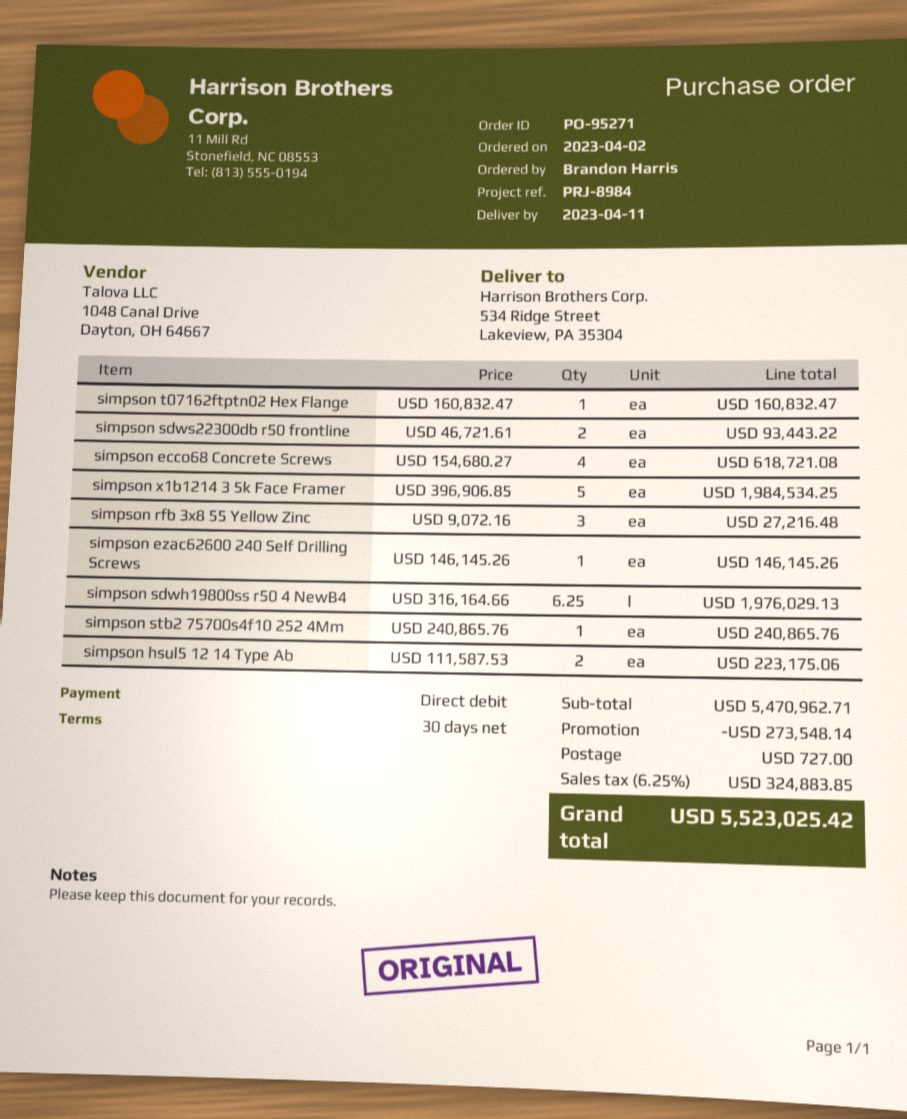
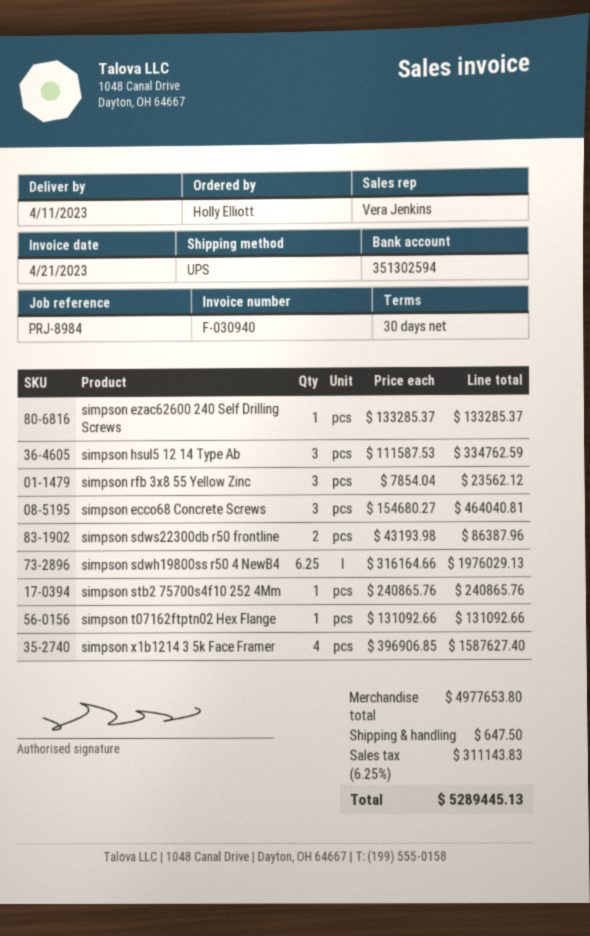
ordered by: Brandon Harris -> Holly Elliott
simpson t07162ftptn02 Hex Flange: 1 x 160832.47 = 160832.47 -> 1 x 131092.66 = 131092.66
simpson sdws22300db r50 frontline: 2 x 46721.61 = 93443.22 -> 2 x 43193.98 = 86387.96
simpson ecco68 Concrete Screws: 4 x 154680.27 = 618721.08 -> 3 x 154680.27 = 464040.81
simpson x1b1214 3 5k Face Framer: 5 x 396906.85 = 1984534.25 -> 4 x 396906.85 = 1587627.40
simpson rfb 3x8 55 Yellow Zinc: 3 x 9072.16 = 27216.48 -> 3 x 7854.04 = 23562.12
simpson ezac62600 240 Self Drilling Screws: 1 x 146145.26 = 146145.26 -> 1 x 133285.37 = 133285.37
simpson hsul5 12 14 Type Ab: 2 x 111587.53 = 223175.06 -> 3 x 111587.53 = 334762.59
subtotal: 5470962.71 -> 4977653.80
discount: 273548.14 -> none
shipping: 727.00 -> 647.50
tax: 6.25% = 324883.85 -> 6.25% = 311143.83
total: 5523025.42 -> 5289445.13

